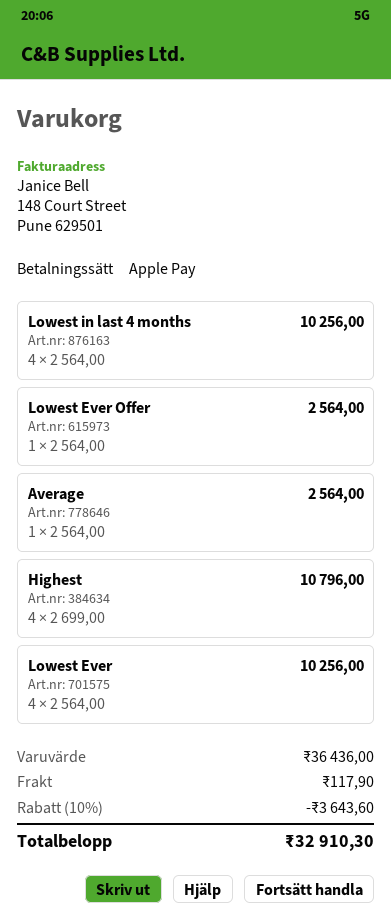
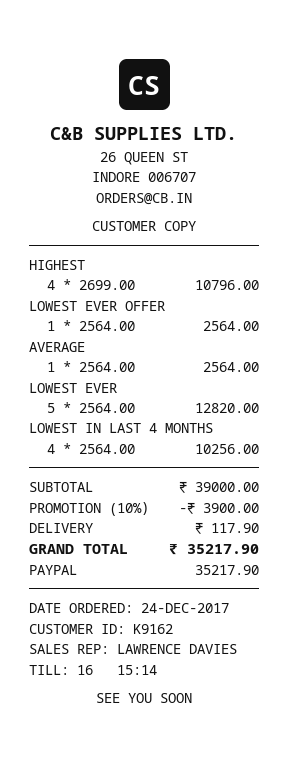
payment method: Apple Pay -> PayPal
Lowest Ever: 4 x 2564.00 = 10256.00 -> 5 x 2564.00 = 12820.00
subtotal: 36436.00 -> 39000.00
discount: 10% = 3643.60 -> 10% = 3900.00
total: 32910.30 -> 35217.90

